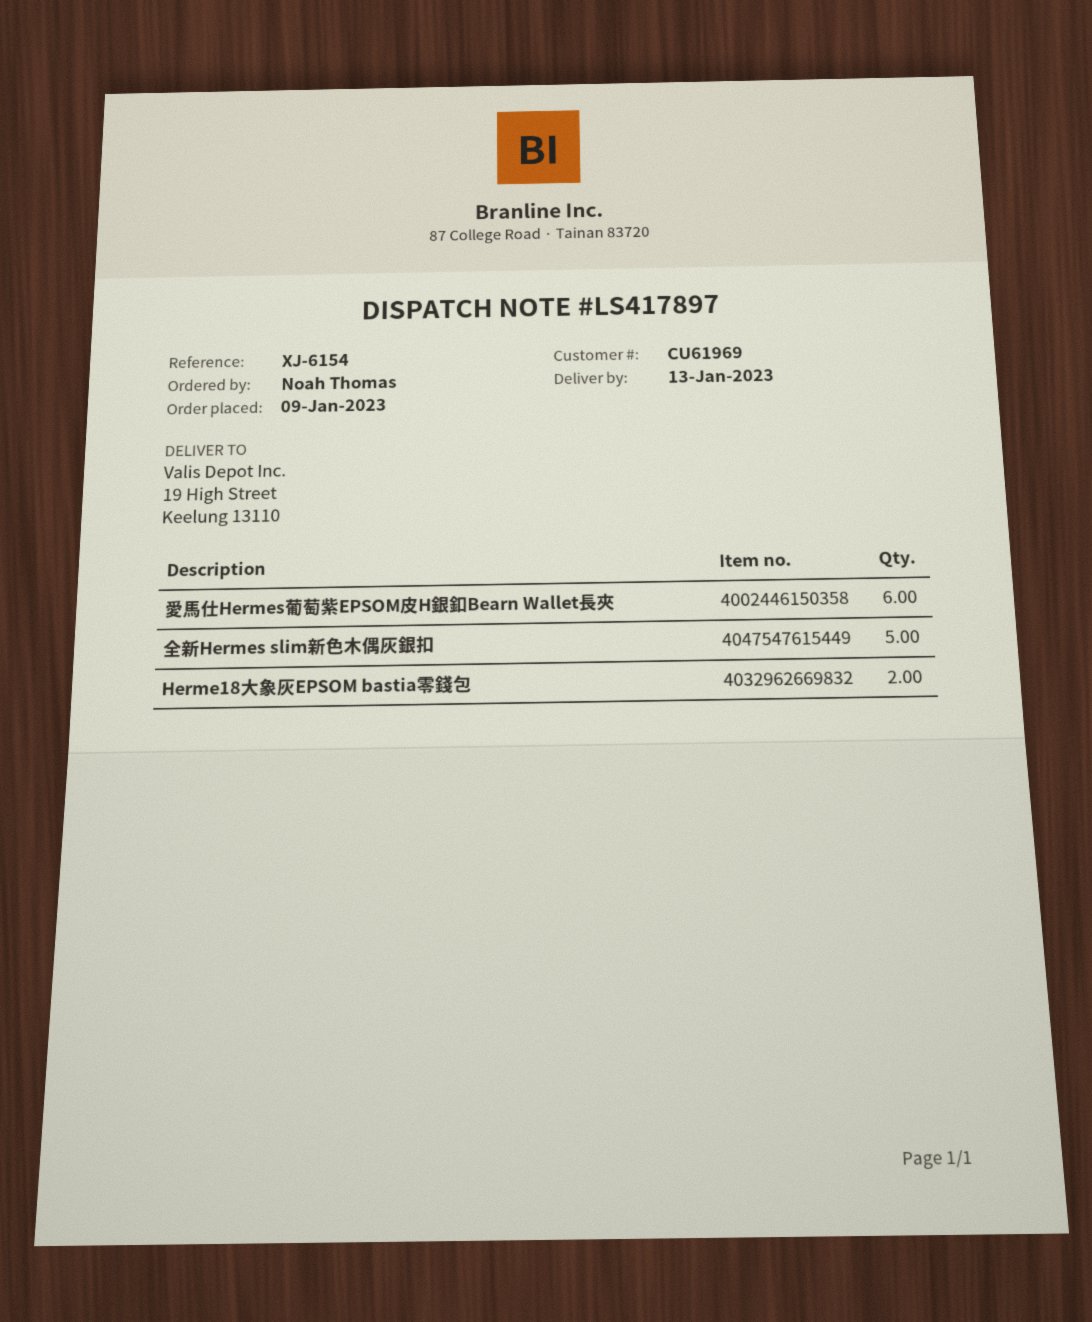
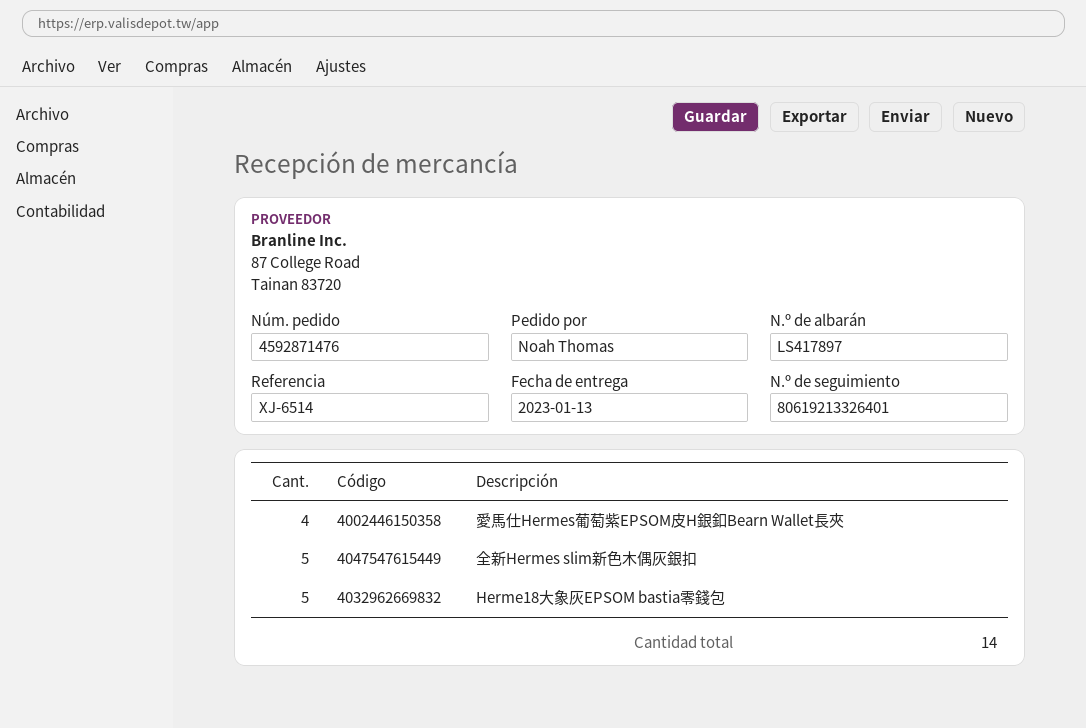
reference: XJ-6154 -> XJ-6514
愛馬仕Hermes葡萄紫EPSOM皮H銀釦Bearn Wallet長夾: 6 -> 4
Herme18大象灰EPSOM bastia零錢包: 2 -> 5

